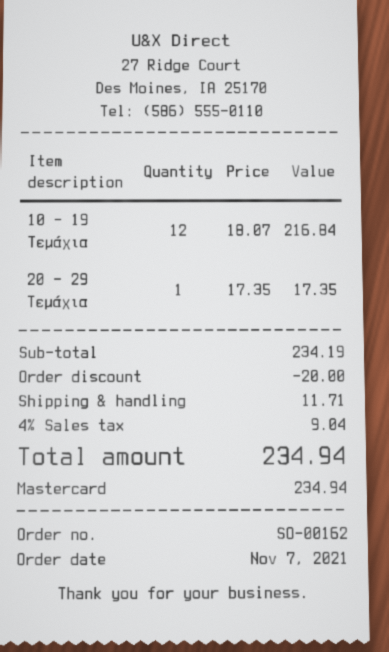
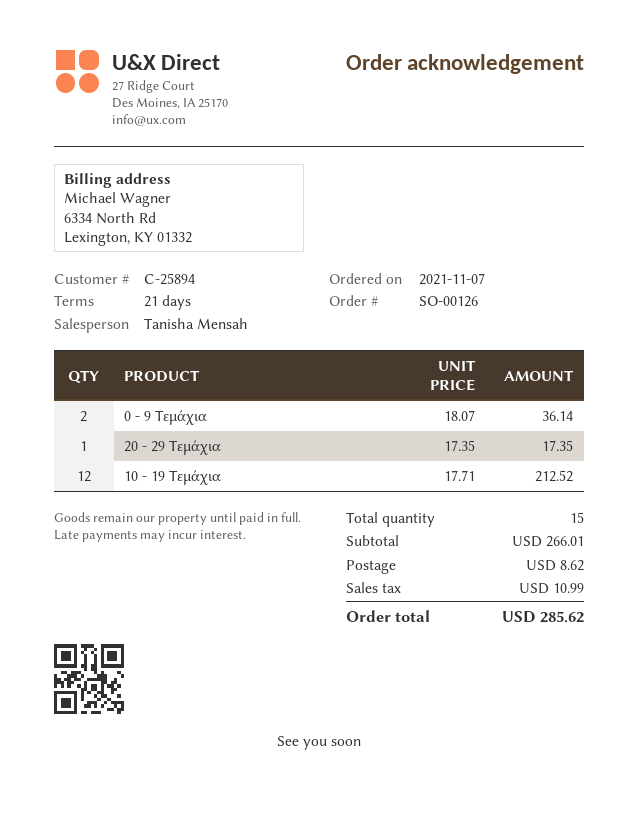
order number: SO-00162 -> SO-00126
10 - 19 Τεμάχια: 12 x 18.07 = 216.84 -> 12 x 17.71 = 212.52
0 - 9 Τεμάχια: none -> 2 x 18.07 = 36.14
subtotal: 234.19 -> 266.01
discount: 20.00 -> none
shipping: 11.71 -> 8.62
tax: 9.04 -> 10.99
total: 234.94 -> 285.62

